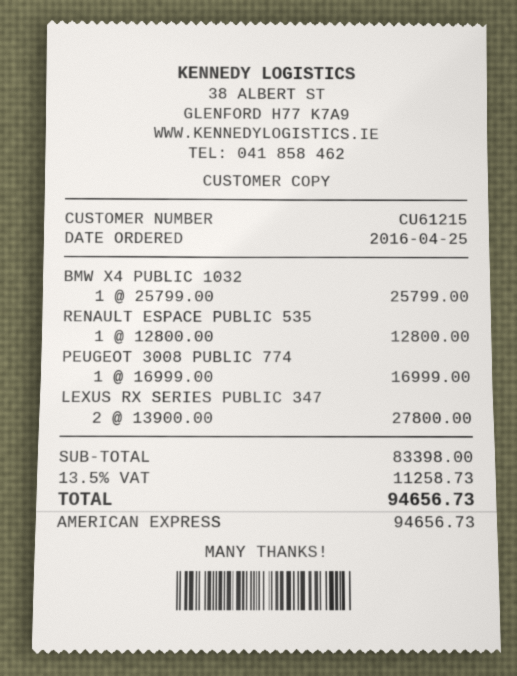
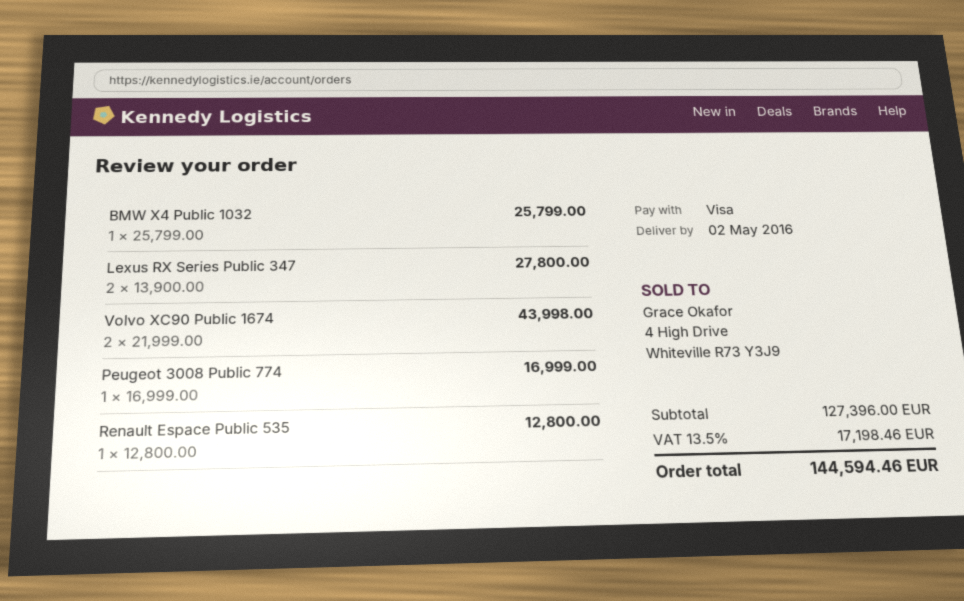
payment method: American Express -> Visa
Volvo XC90 Public 1674: none -> 2 x 21999.00 = 43998.00
subtotal: 83398.00 -> 127396.00
tax: 13.5% = 11258.73 -> 13.5% = 17198.46
total: 94656.73 -> 144594.46

